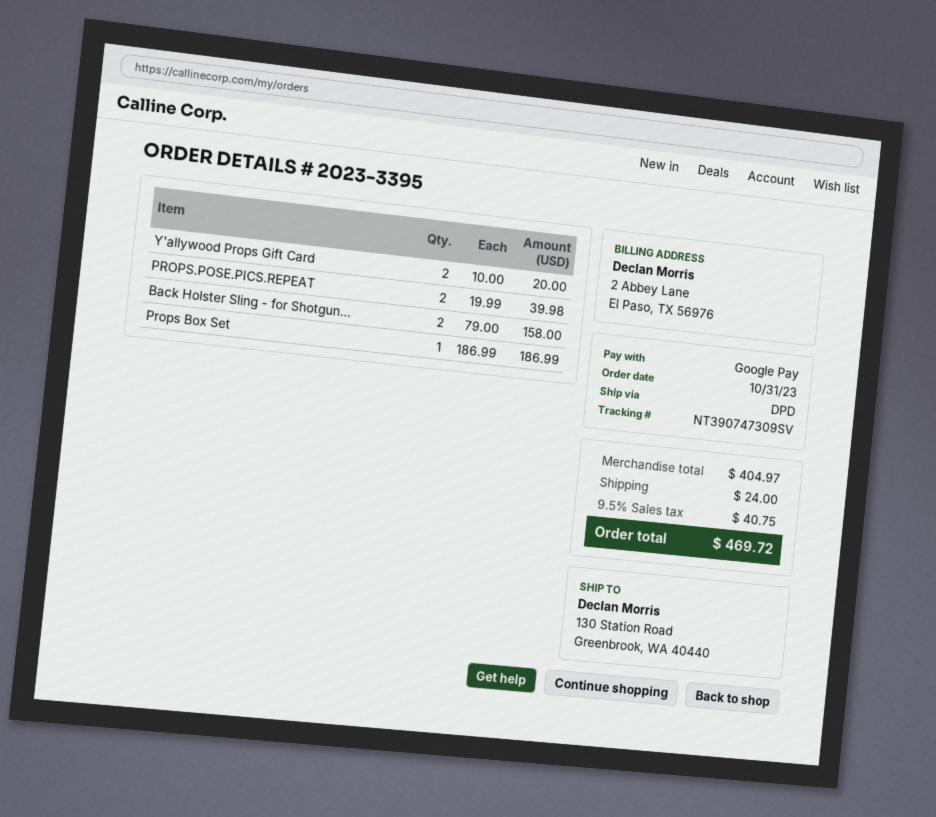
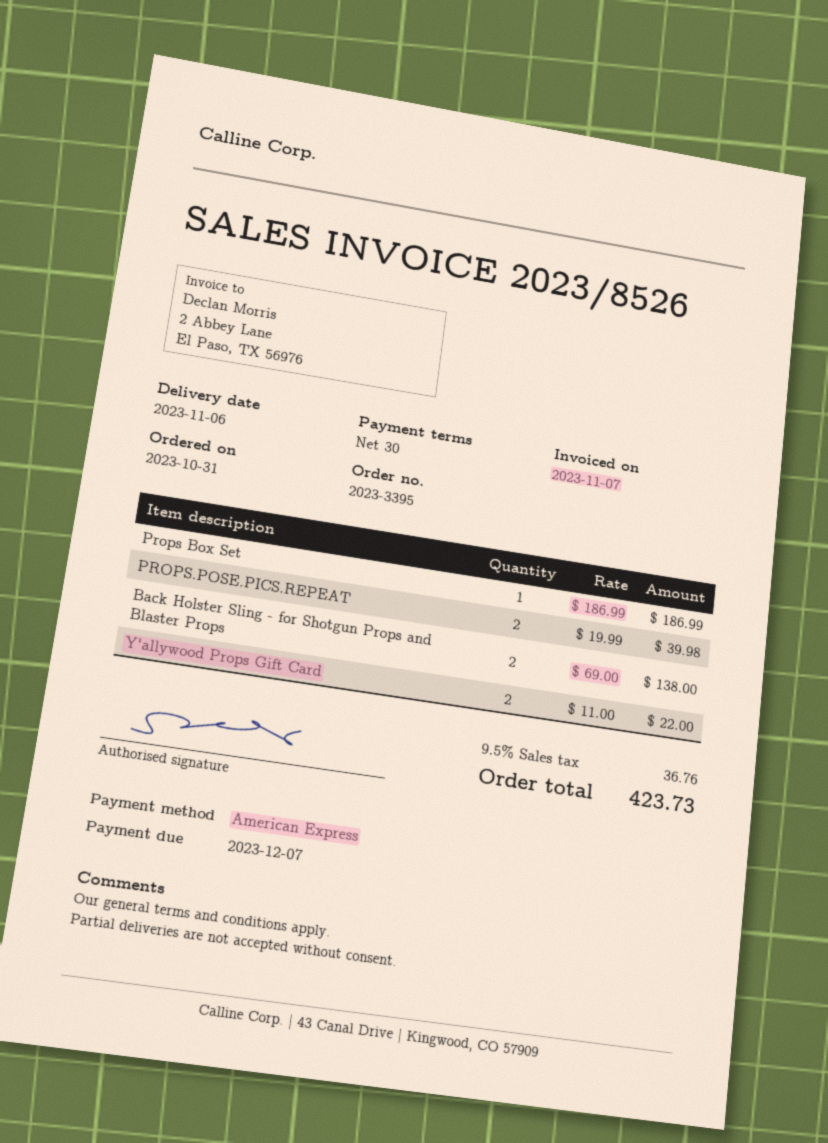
payment method: Google Pay -> American Express
Y'allywood Props Gift Card: 2 x 10.00 = 20.00 -> 2 x 11.00 = 22.00
Back Holster Sling - for Shotgun...: 2 x 79.00 = 158.00 -> 2 x 69.00 = 138.00
shipping: 24.00 -> none
tax: 9.5% = 40.75 -> 9.5% = 36.76
total: 469.72 -> 423.73

